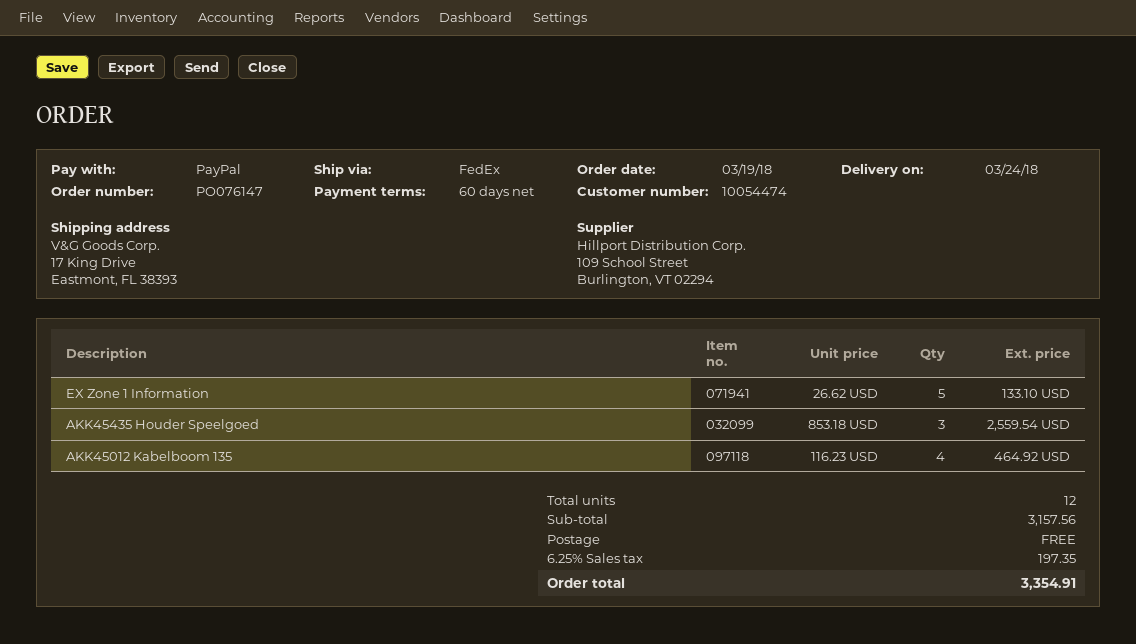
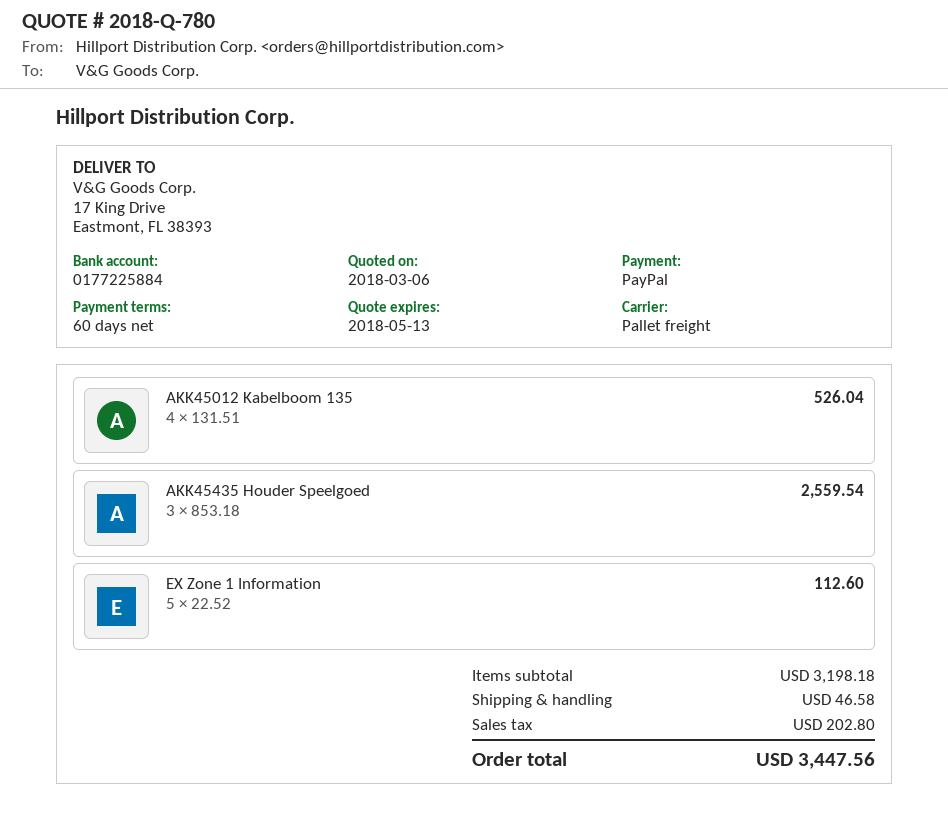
shipping method: FedEx -> pallet freight
EX Zone 1 Information: 5 x 26.62 = 133.10 -> 5 x 22.52 = 112.60
AKK45012 Kabelboom 135: 4 x 116.23 = 464.92 -> 4 x 131.51 = 526.04
subtotal: 3157.56 -> 3198.18
shipping: 0.00 -> 46.58
tax: 197.35 -> 202.80
total: 3354.91 -> 3447.56

